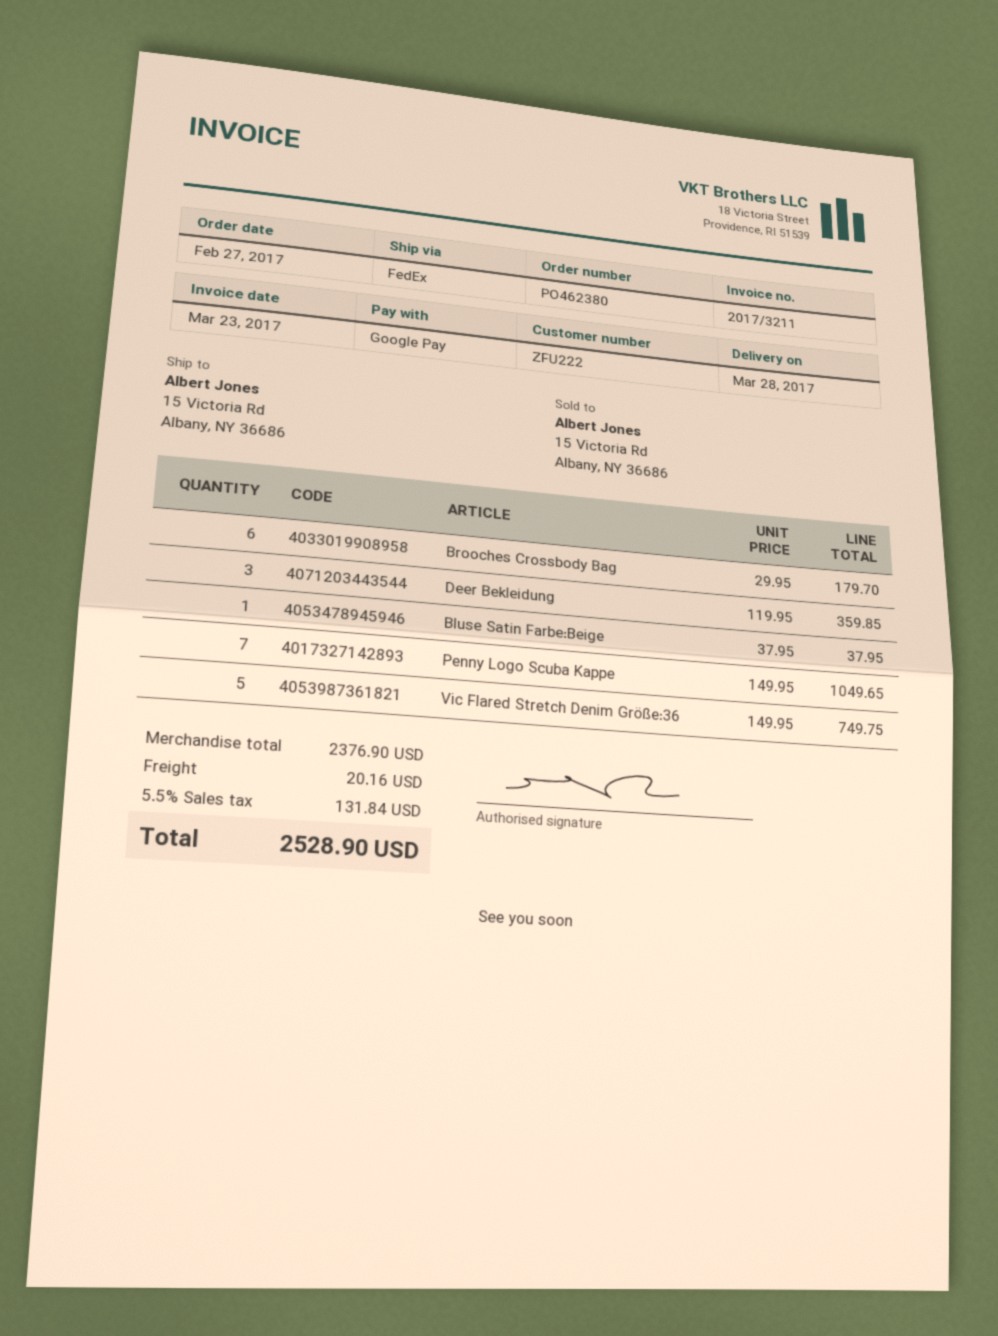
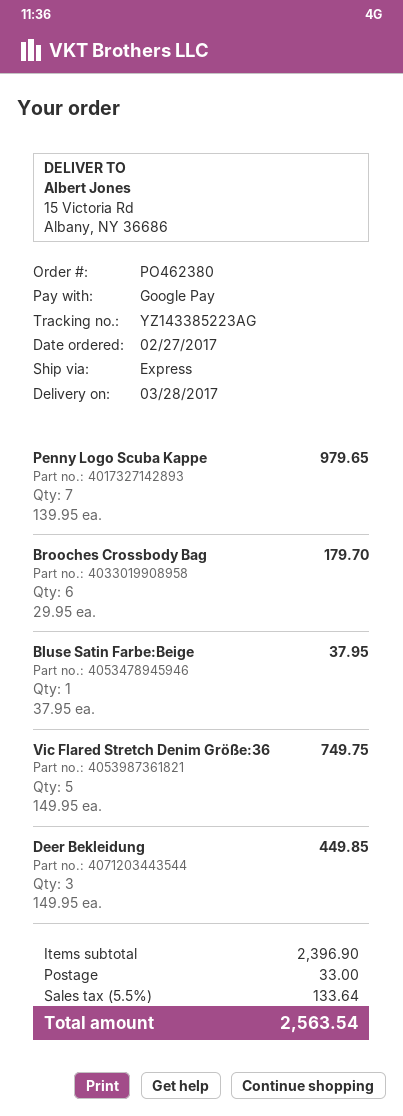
shipping method: FedEx -> express
Deer Bekleidung: 3 x 119.95 = 359.85 -> 3 x 149.95 = 449.85
Penny Logo Scuba Kappe: 7 x 149.95 = 1049.65 -> 7 x 139.95 = 979.65
subtotal: 2376.90 -> 2396.90
shipping: 20.16 -> 33.00
tax: 5.5% = 131.84 -> 5.5% = 133.64
total: 2528.90 -> 2563.54

